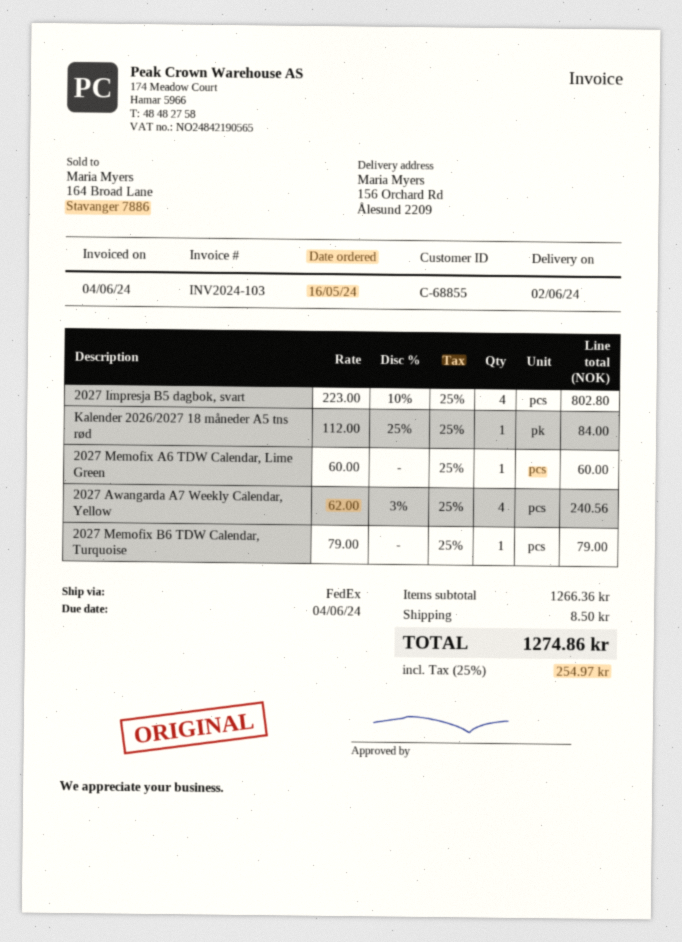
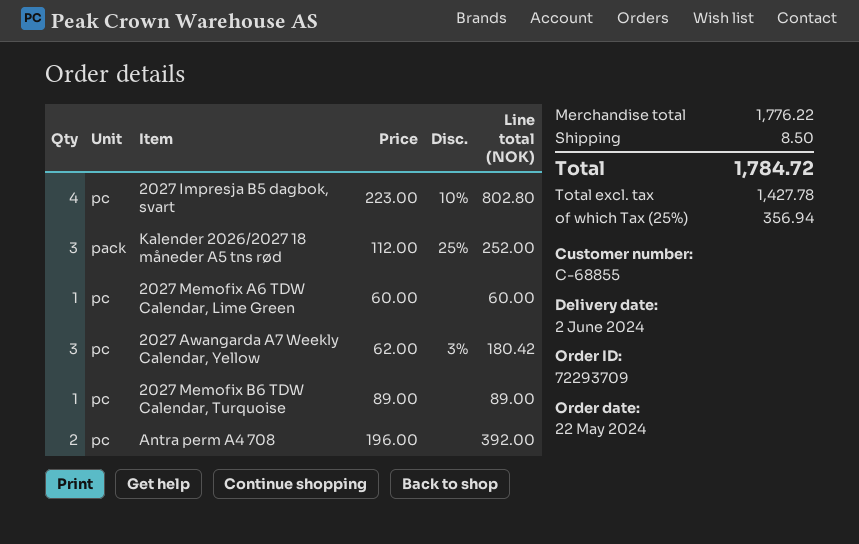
order date: 2024-05-16 -> 2024-05-22
Kalender 2026/2027 18 måneder A5 tns rød: 1 x 112.00 - 25% = 84.00 -> 3 x 112.00 - 25% = 252.00
2027 Awangarda A7 Weekly Calendar, Yellow: 4 x 62.00 - 3% = 240.56 -> 3 x 62.00 - 3% = 180.42
2027 Memofix B6 TDW Calendar, Turquoise: 1 x 79.00 = 79.00 -> 1 x 89.00 = 89.00
Antra perm A4 708: none -> 2 x 196.00 = 392.00
subtotal: 1266.36 -> 1776.22
tax: 25% = 254.97 -> 25% = 356.94
total: 1274.86 -> 1784.72

